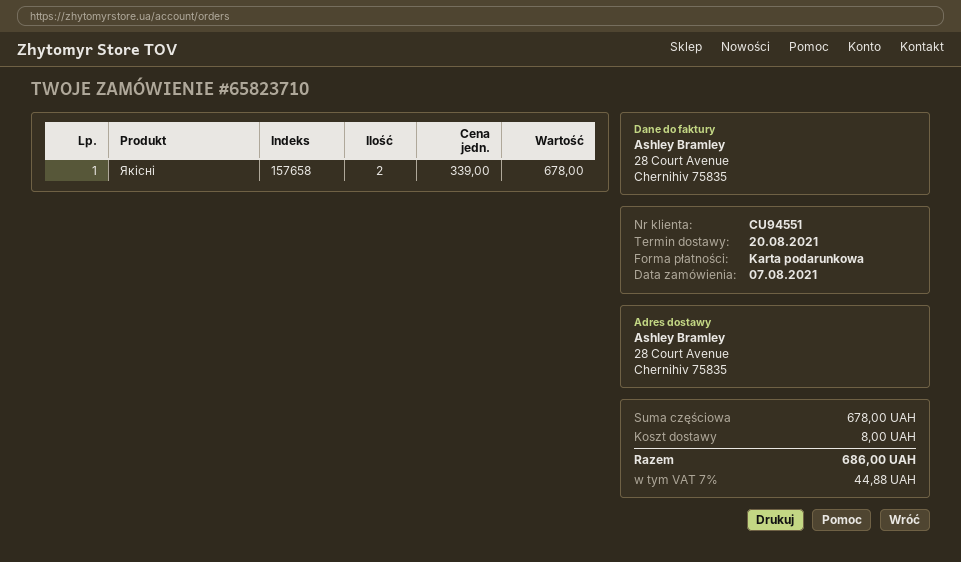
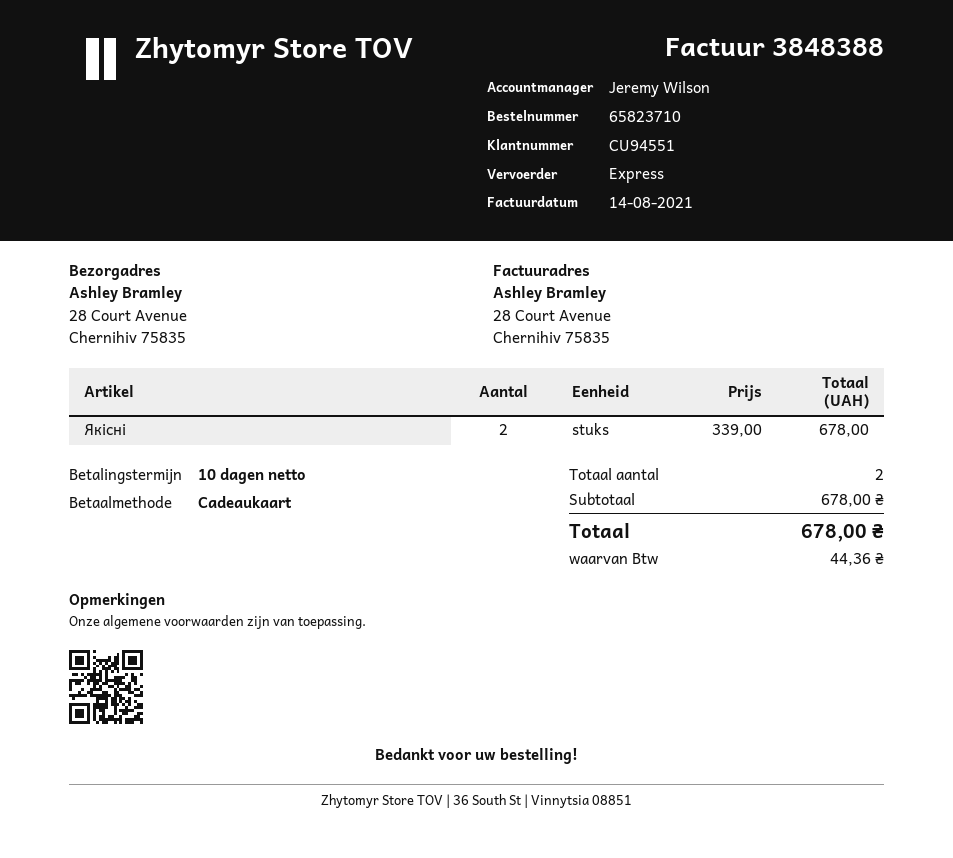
shipping: 8.00 -> none
tax: 44.88 -> 44.36
total: 686.00 -> 678.00

